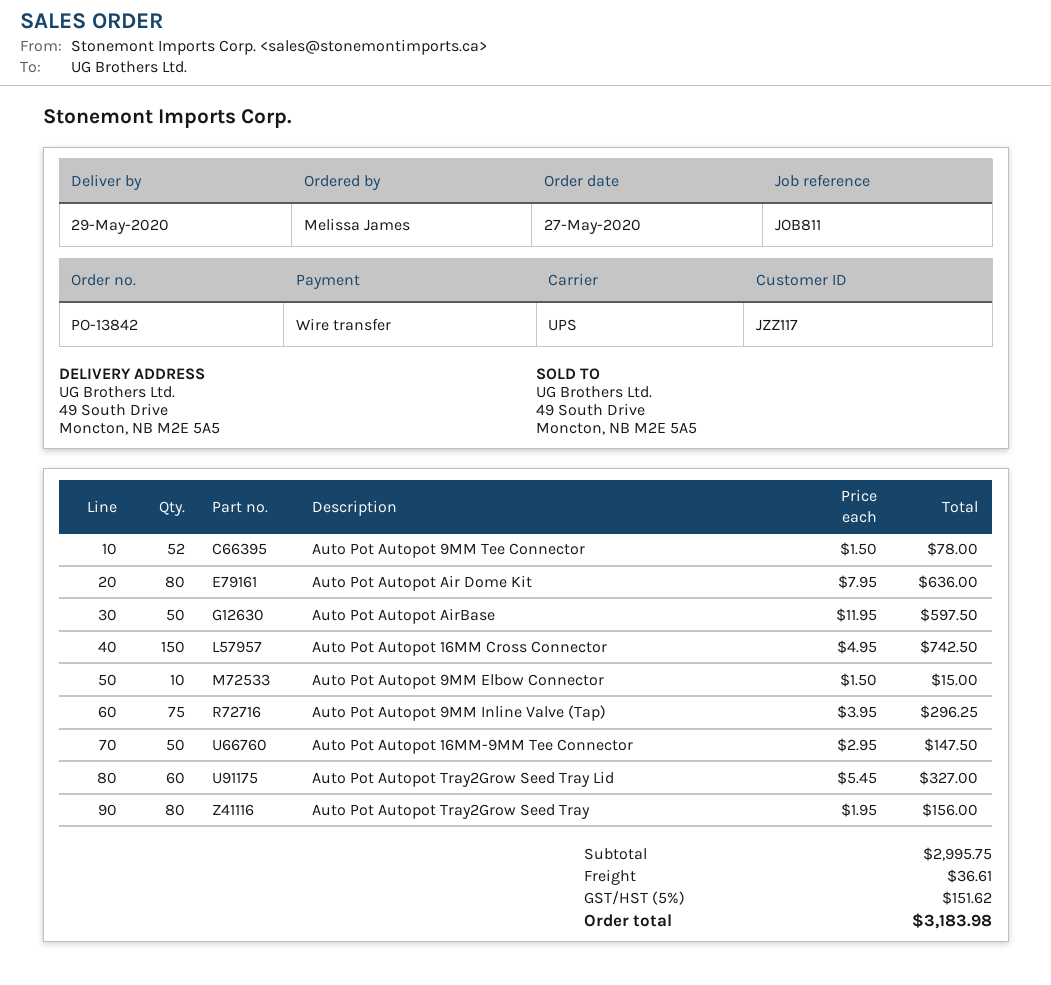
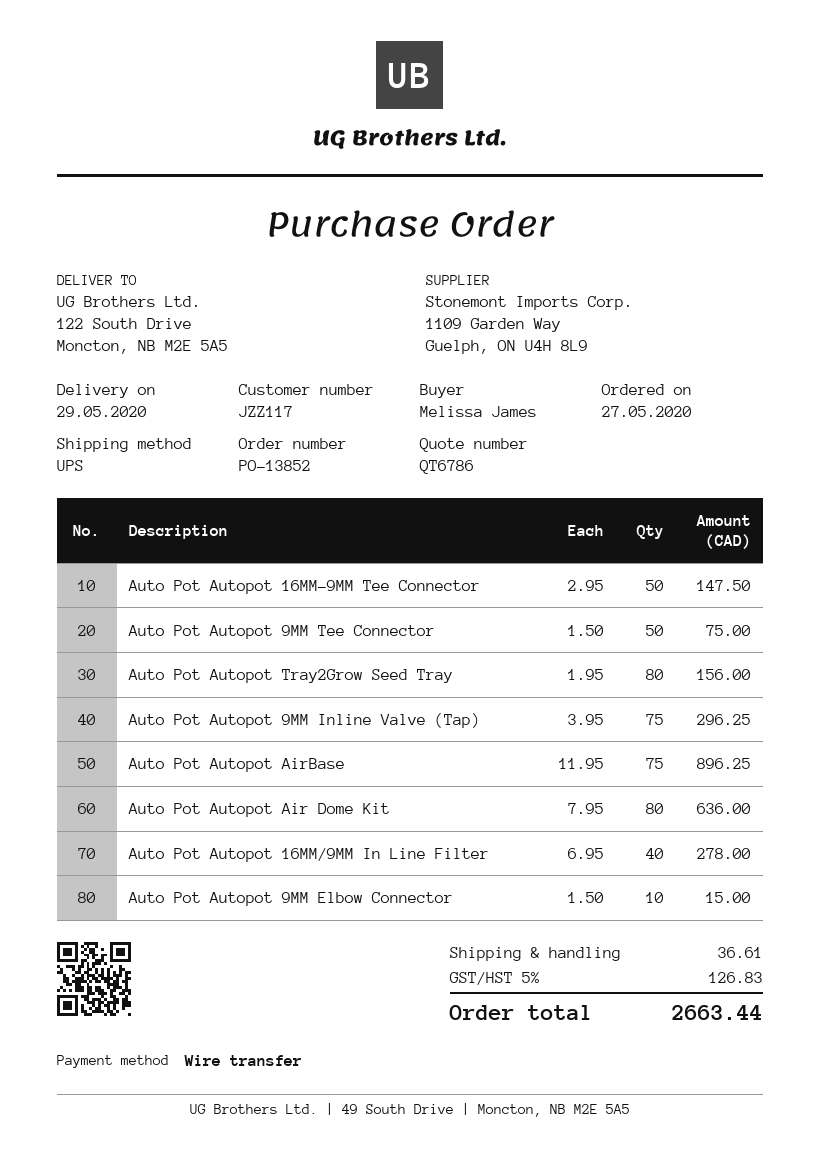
order number: PO-13842 -> PO-13852
ship to: 49 South Drive, Moncton, NB M2E 5A5 -> 122 South Drive, Moncton, NB M2E 5A5
Auto Pot Autopot 9MM Tee Connector: 52 x 1.50 = 78.00 -> 50 x 1.50 = 75.00
Auto Pot Autopot AirBase: 50 x 11.95 = 597.50 -> 75 x 11.95 = 896.25
Auto Pot Autopot 16MM Cross Connector: 150 x 4.95 = 742.50 -> none
Auto Pot Autopot Tray2Grow Seed Tray Lid: 60 x 5.45 = 327.00 -> none
Auto Pot Autopot 16MM/9MM In Line Filter: none -> 40 x 6.95 = 278.00
tax: 5% = 151.62 -> 5% = 126.83
total: 3183.98 -> 2663.44

